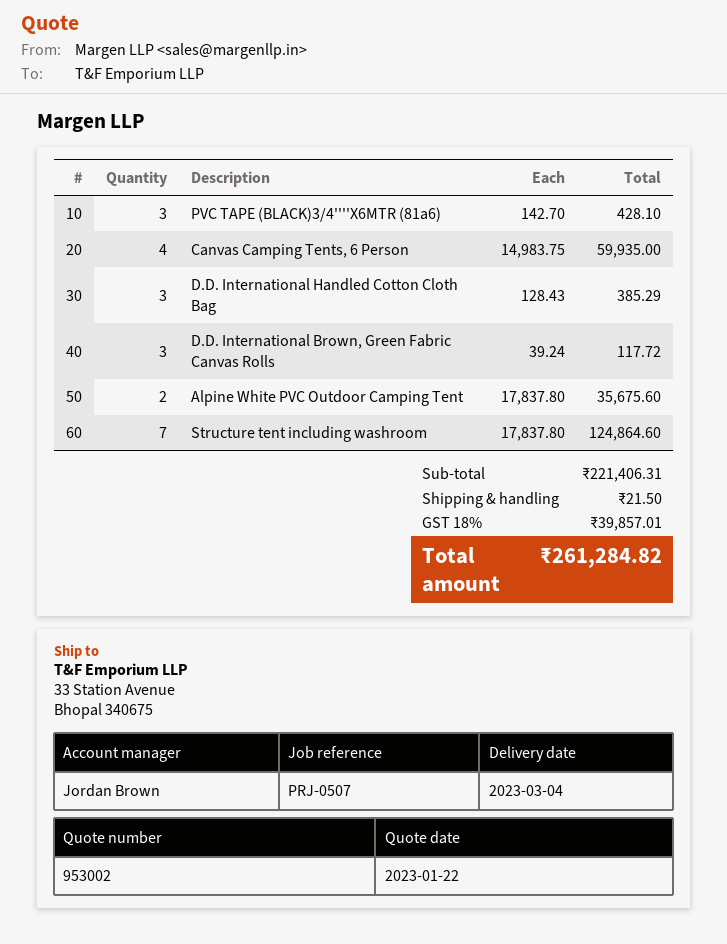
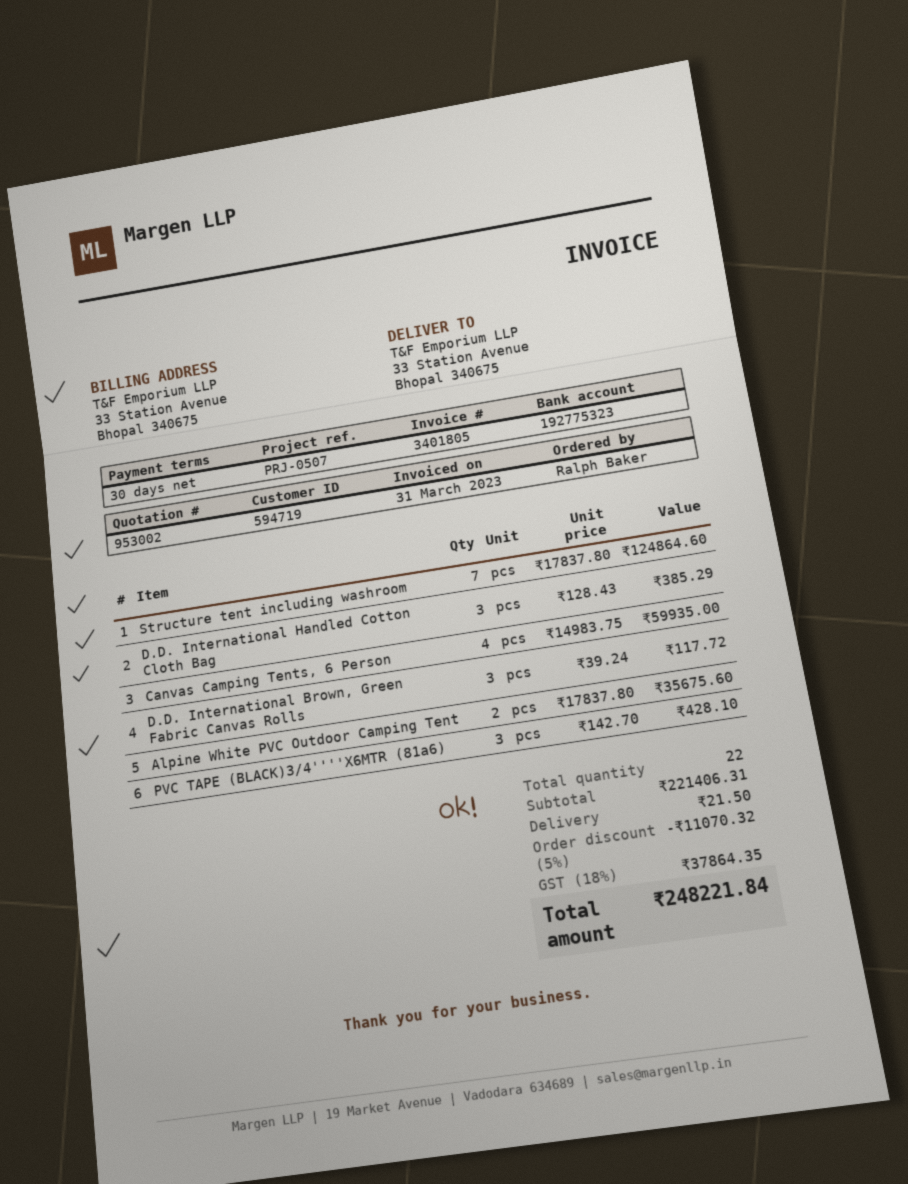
discount: none -> 5% = 11070.32
tax: 18% = 39857.01 -> 18% = 37864.35
total: 261284.82 -> 248221.84

